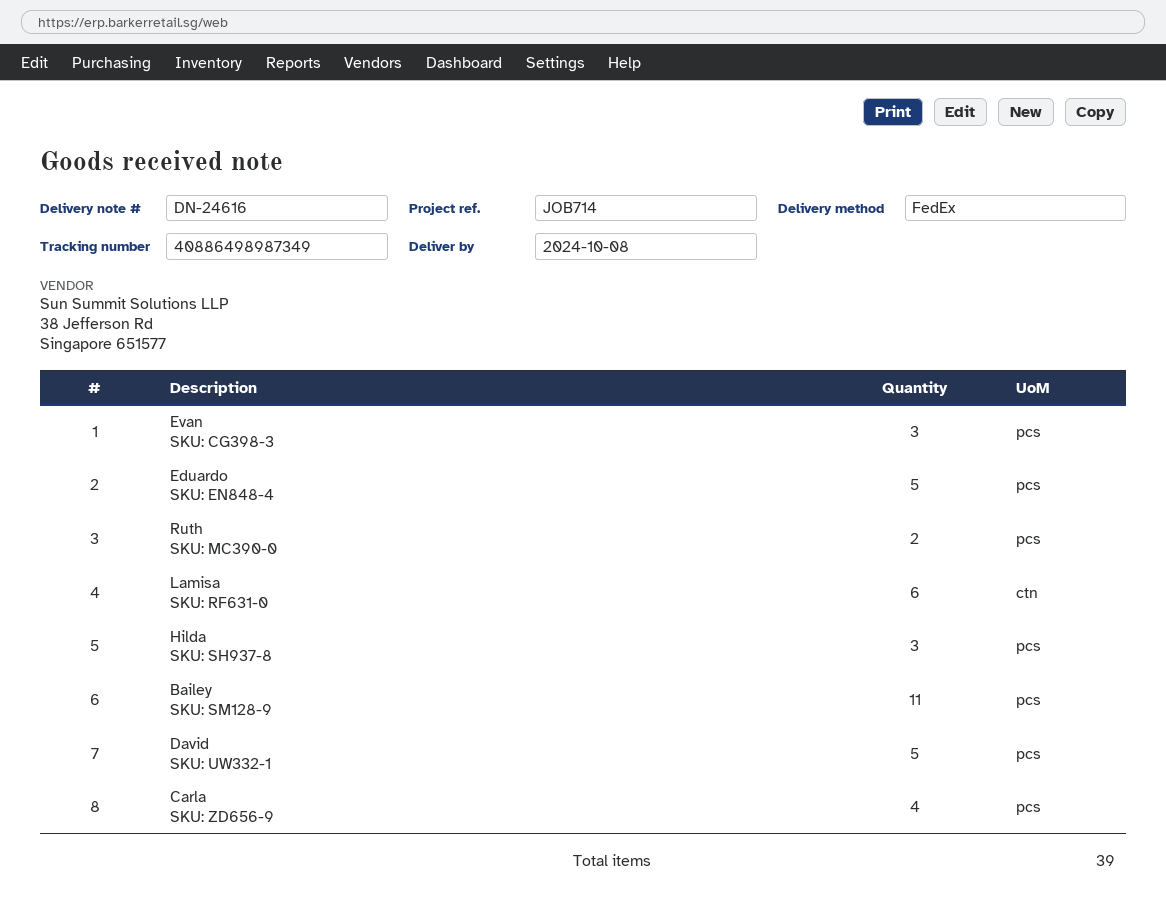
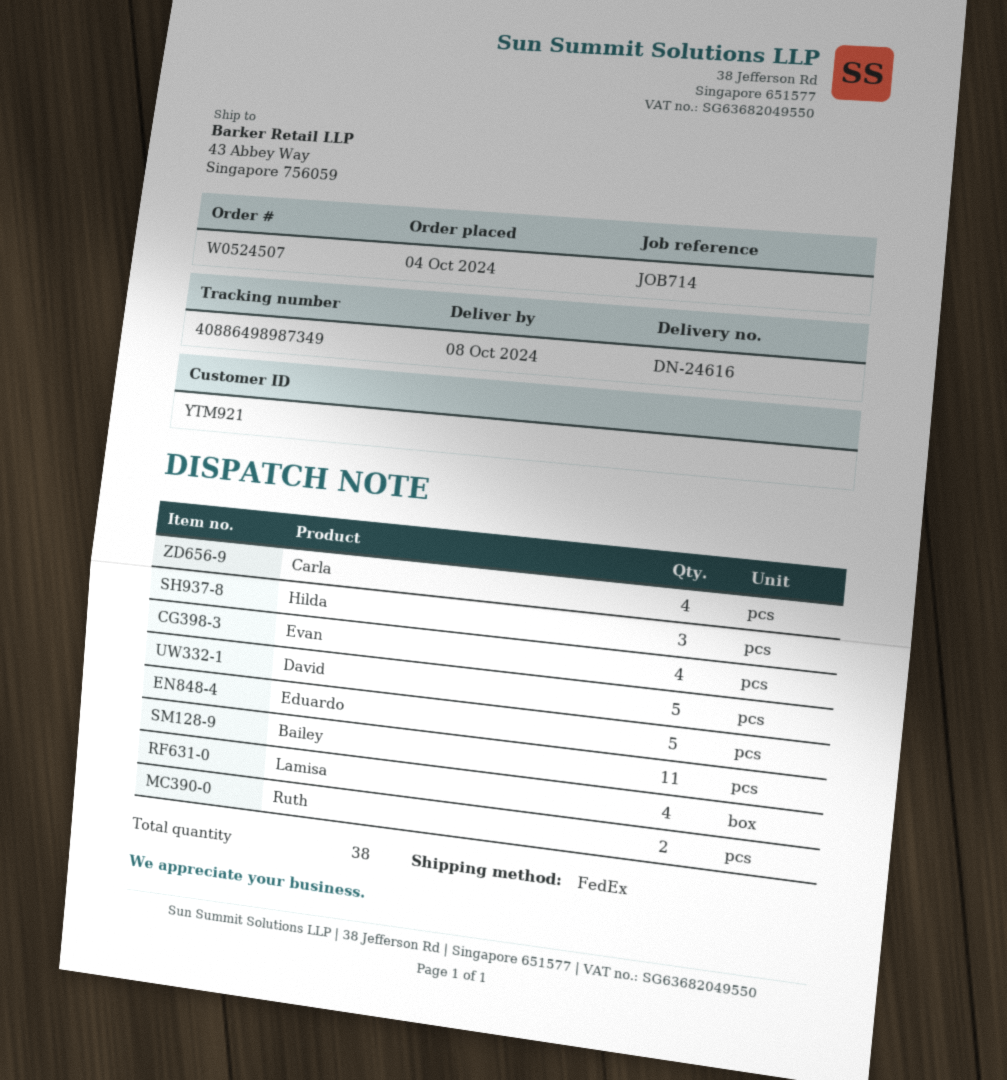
Evan: 3 -> 4
Lamisa: 6 -> 4
total quantity: 39 -> 38

